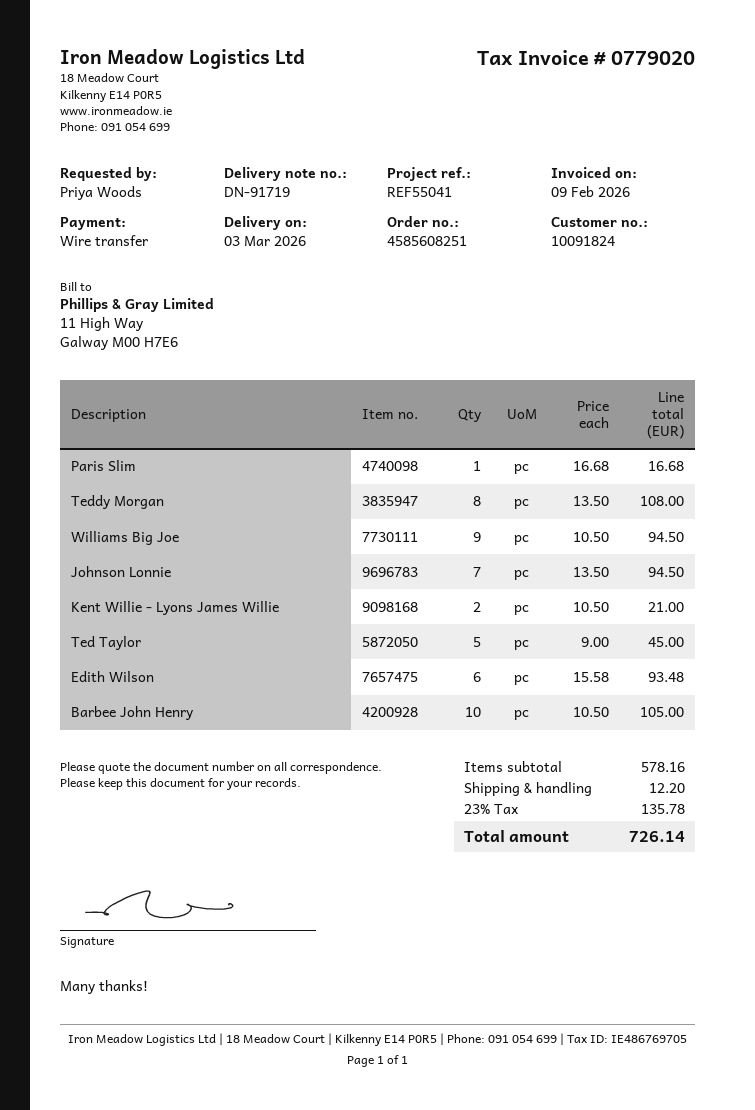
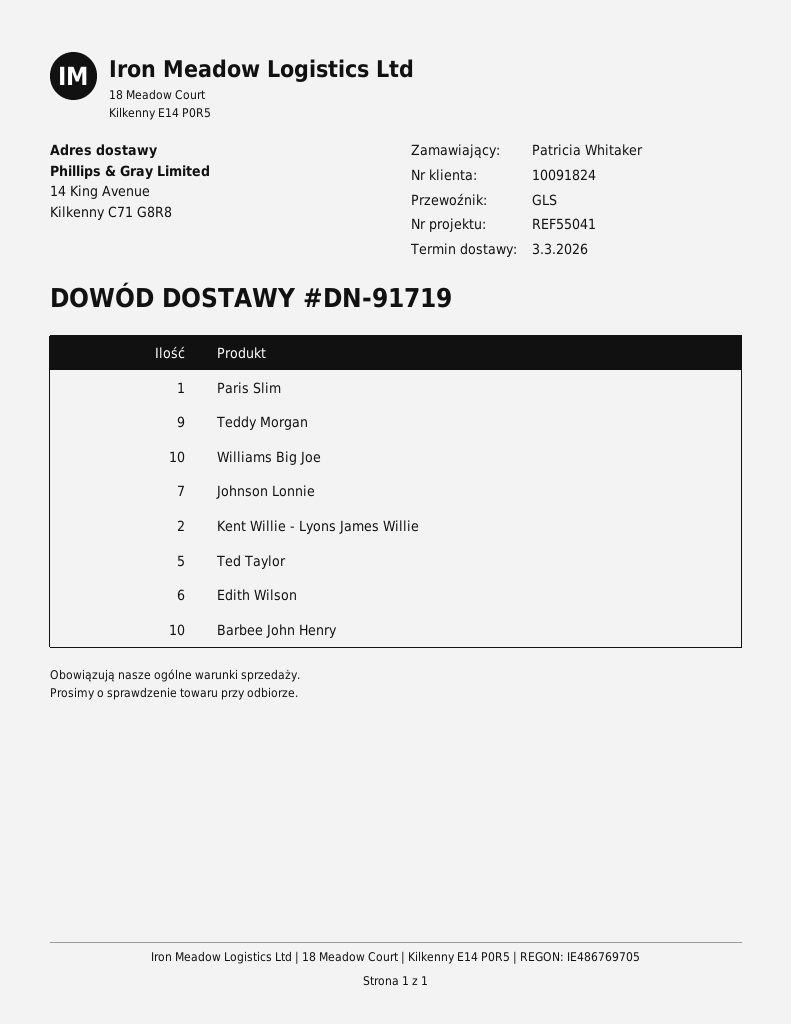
ordered by: Priya Woods -> Patricia Whitaker
Teddy Morgan: 8 -> 9
Williams Big Joe: 9 -> 10

